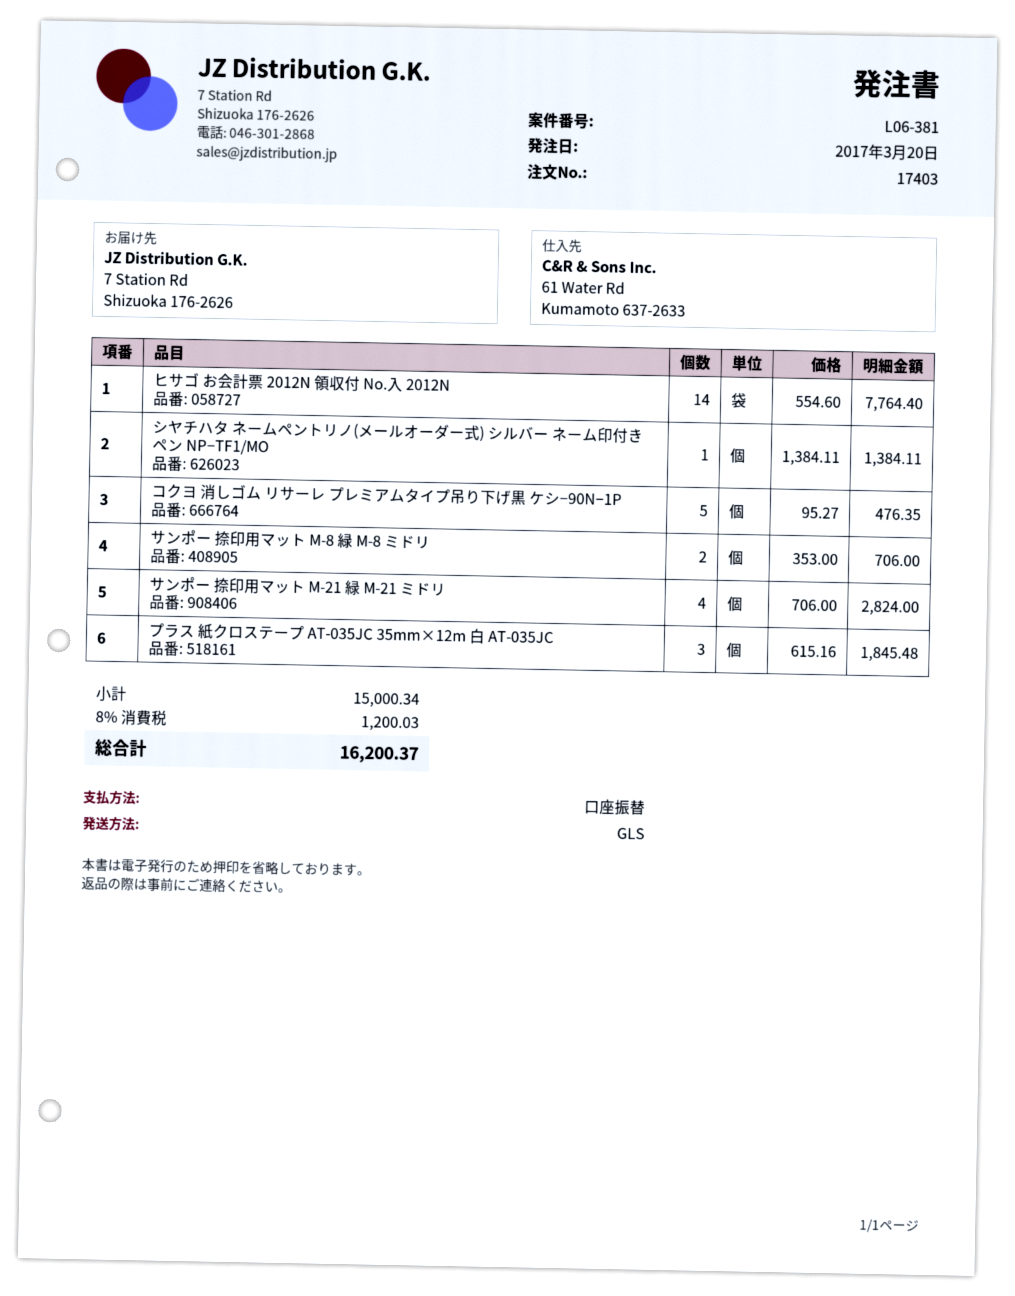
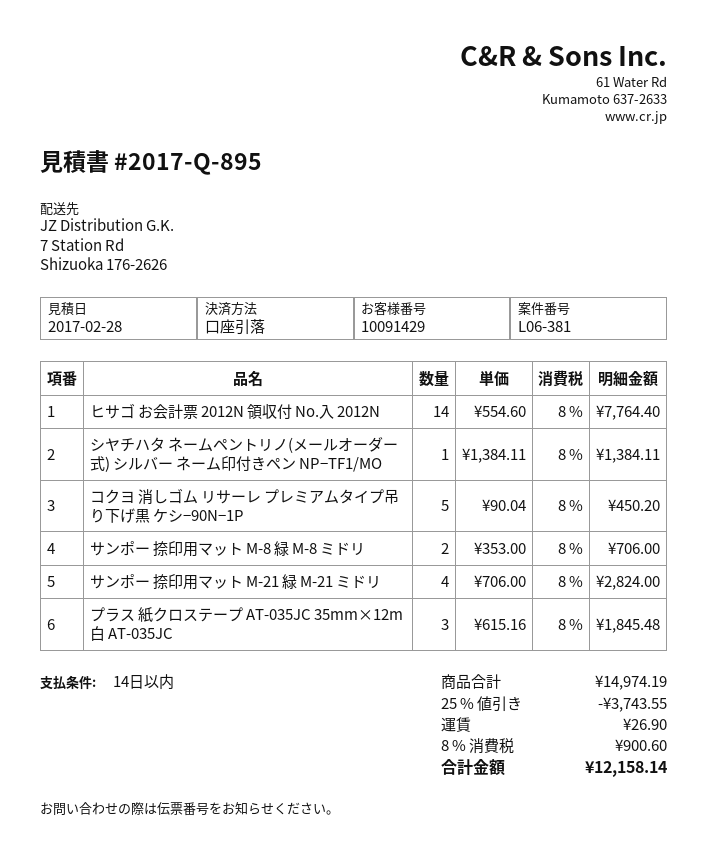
コクヨ 消しゴム リサーレ プレミアムタイプ吊り下げ黒 ケシ−90N−1P: 5 x 95.27 = 476.35 -> 5 x 90.04 = 450.20
subtotal: 15000.34 -> 14974.19
discount: none -> 25% = 3743.55
shipping: none -> 26.90
tax: 8% = 1200.03 -> 8% = 900.60
total: 16200.37 -> 12158.14

